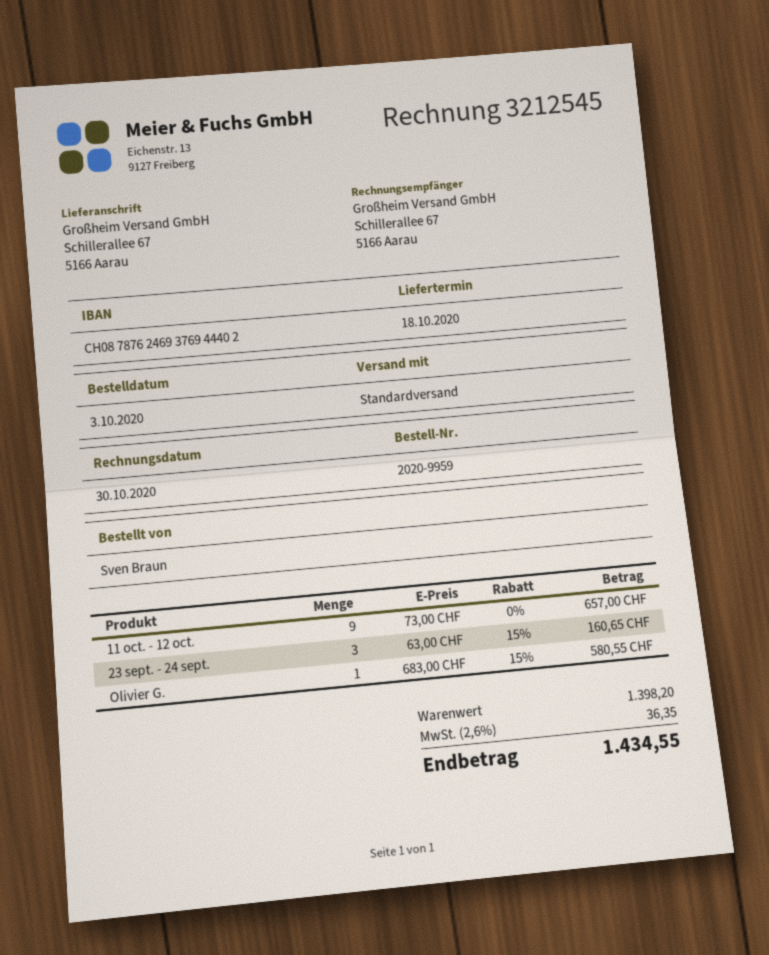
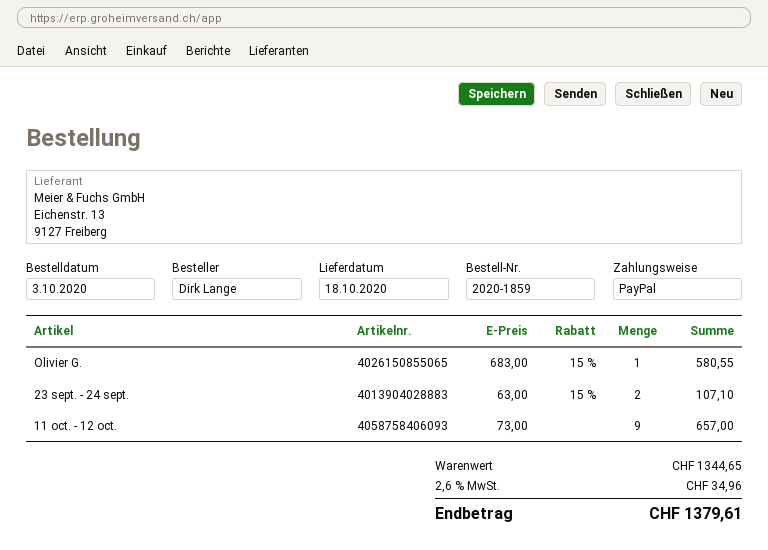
order number: 2020-9959 -> 2020-1859
ordered by: Sven Braun -> Dirk Lange
23 sept. - 24 sept.: 3 x 63.00 - 15% = 160.65 -> 2 x 63.00 - 15% = 107.10
subtotal: 1398.20 -> 1344.65
tax: 2.6% = 36.35 -> 2.6% = 34.96
total: 1434.55 -> 1379.61

